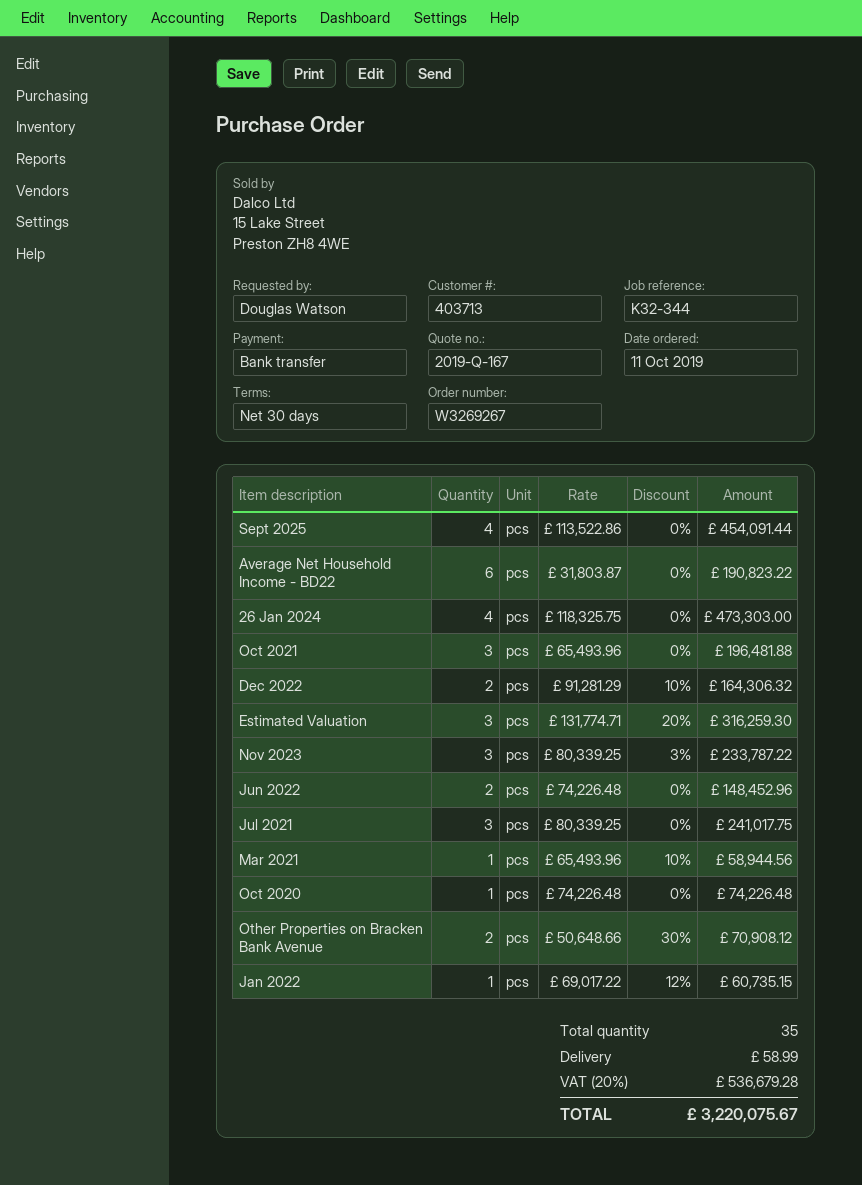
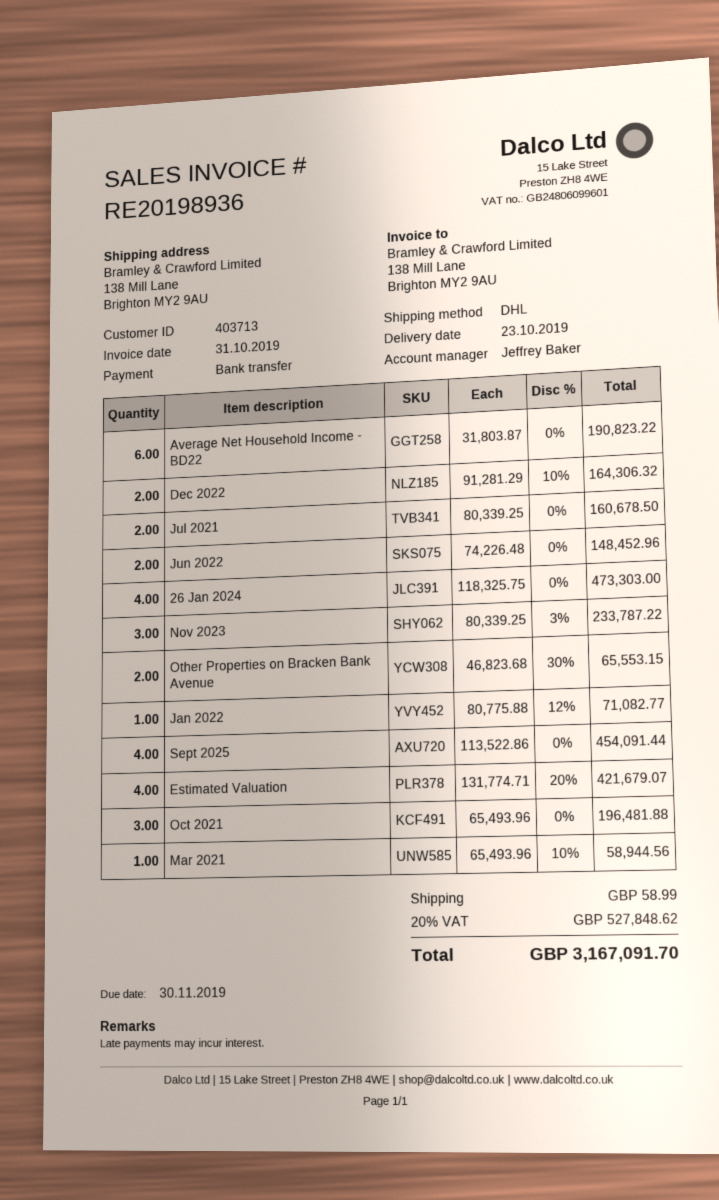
Estimated Valuation: 3 x 131774.71 - 20% = 316259.30 -> 4 x 131774.71 - 20% = 421679.07
Jul 2021: 3 x 80339.25 = 241017.75 -> 2 x 80339.25 = 160678.50
Oct 2020: 1 x 74226.48 = 74226.48 -> none
Other Properties on Bracken Bank Avenue: 2 x 50648.66 - 30% = 70908.12 -> 2 x 46823.68 - 30% = 65553.15
Jan 2022: 1 x 69017.22 - 12% = 60735.15 -> 1 x 80775.88 - 12% = 71082.77
tax: 20% = 536679.28 -> 20% = 527848.62
total: 3220075.67 -> 3167091.70

